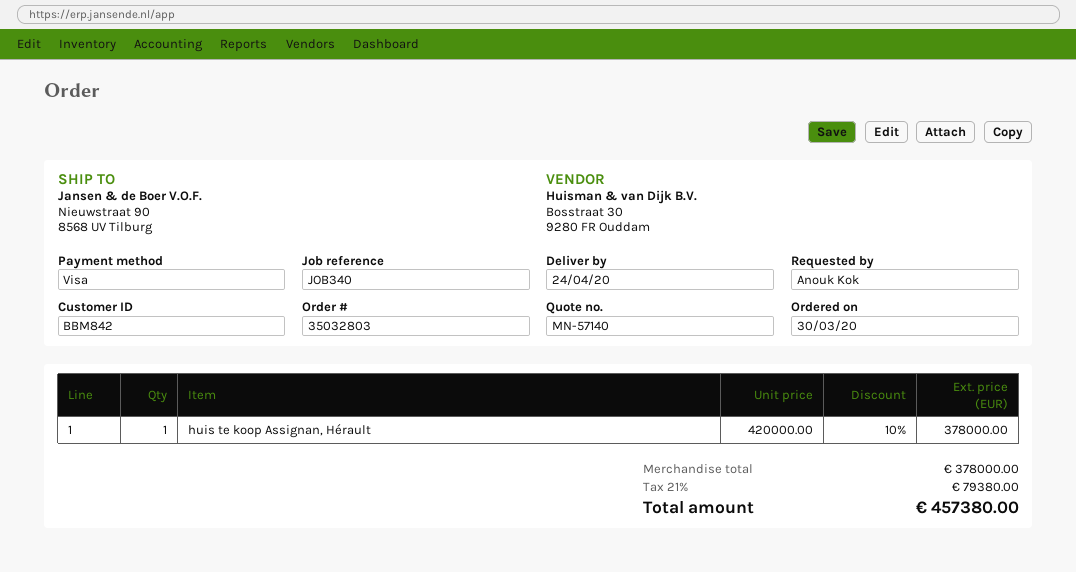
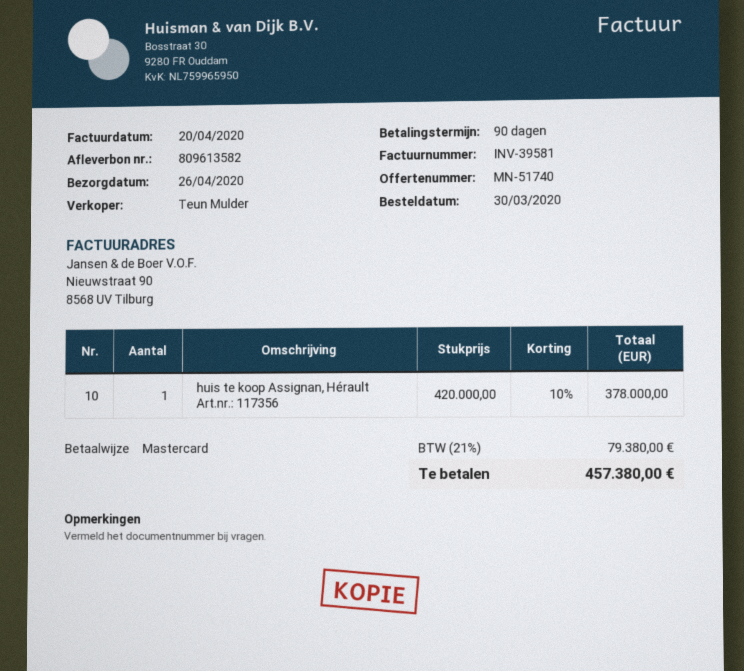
quote number: MN-57140 -> MN-51740
delivery date: 2020-04-24 -> 2020-04-26
payment method: Visa -> Mastercard

